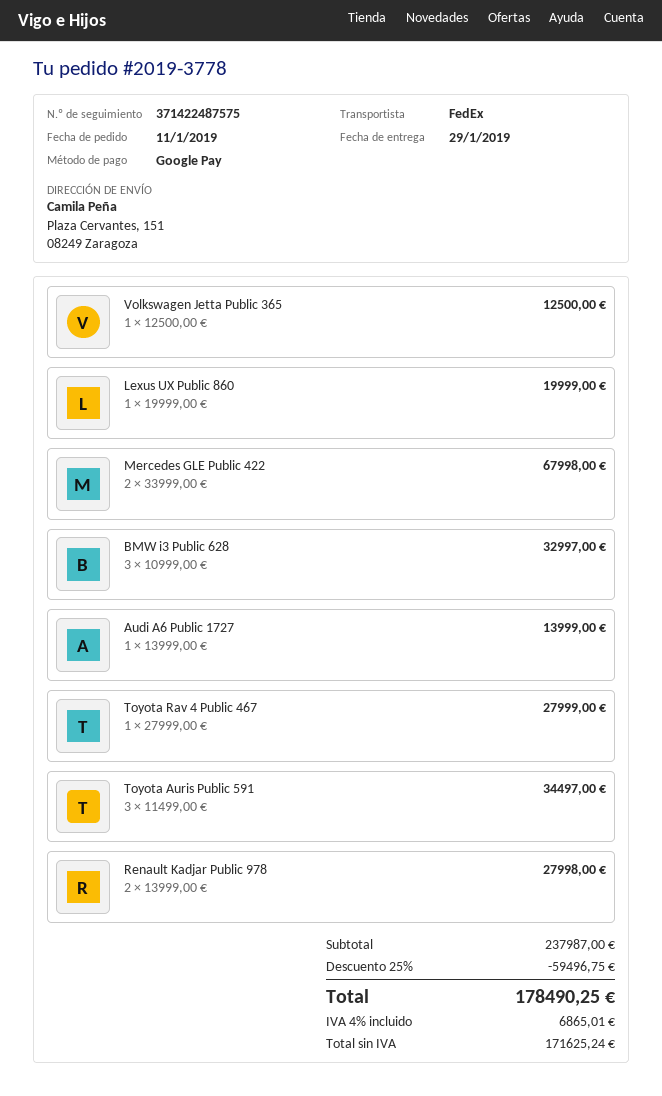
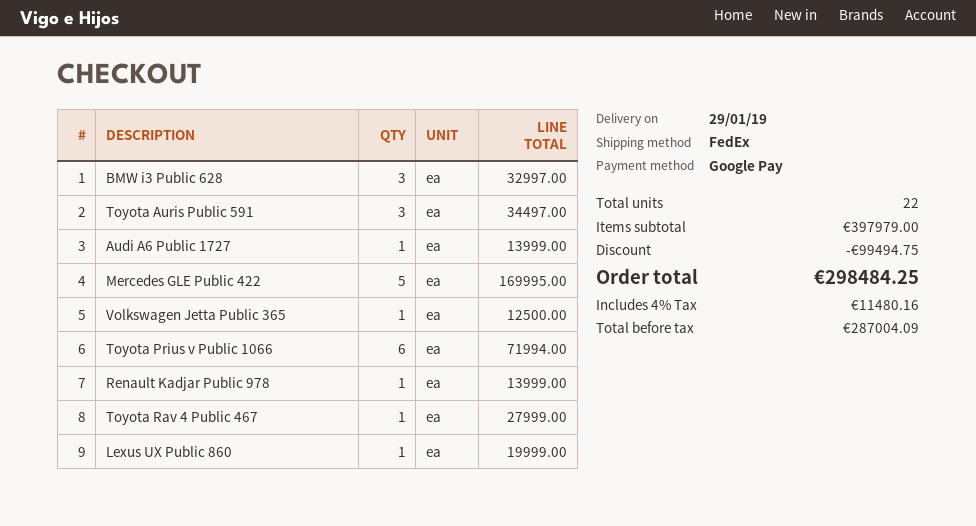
Mercedes GLE Public 422: 2 for 67998.00 -> 5 for 169995.00
Renault Kadjar Public 978: 2 for 27998.00 -> 1 for 13999.00
Toyota Prius v Public 1066: none -> 6 for 71994.00
subtotal: 237987.00 -> 397979.00
discount: 59496.75 -> 99494.75
net: 171625.24 -> 287004.09
tax: 4% = 6865.01 -> 4% = 11480.16
total: 178490.25 -> 298484.25

